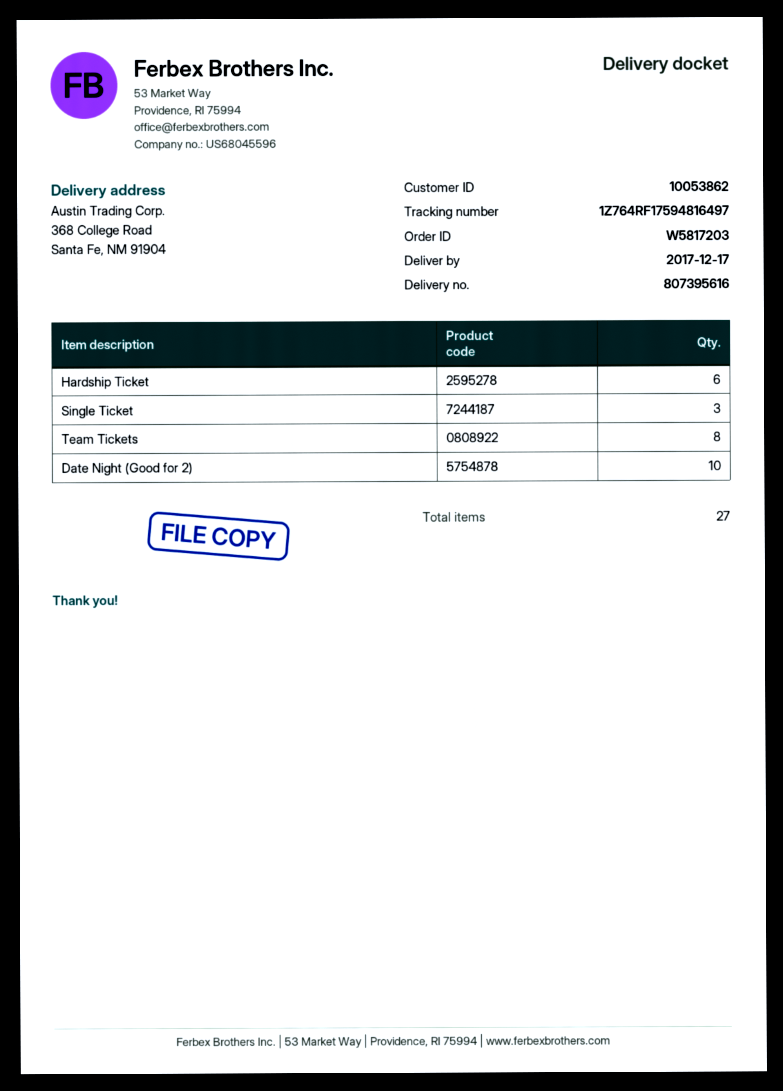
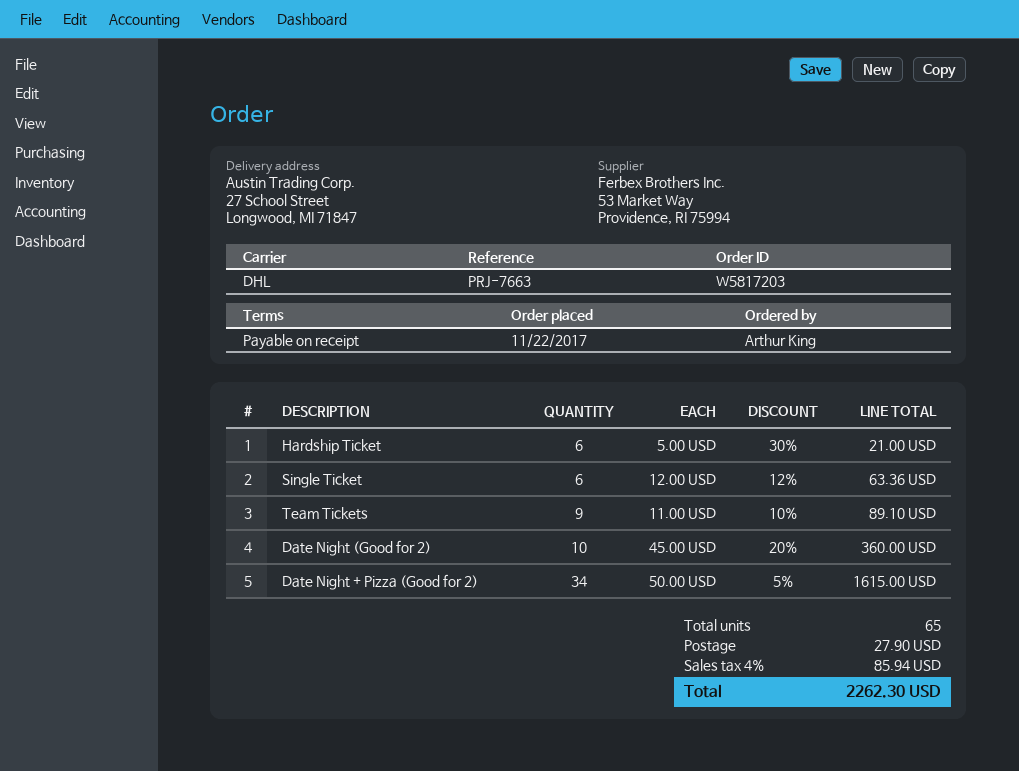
ship to: 368 College Road, Santa Fe, NM 91904 -> 27 School Street, Longwood, MI 71847
Single Ticket: 3 -> 6
Team Tickets: 8 -> 9
Date Night + Pizza (Good for 2): none -> 34
total quantity: 27 -> 65

